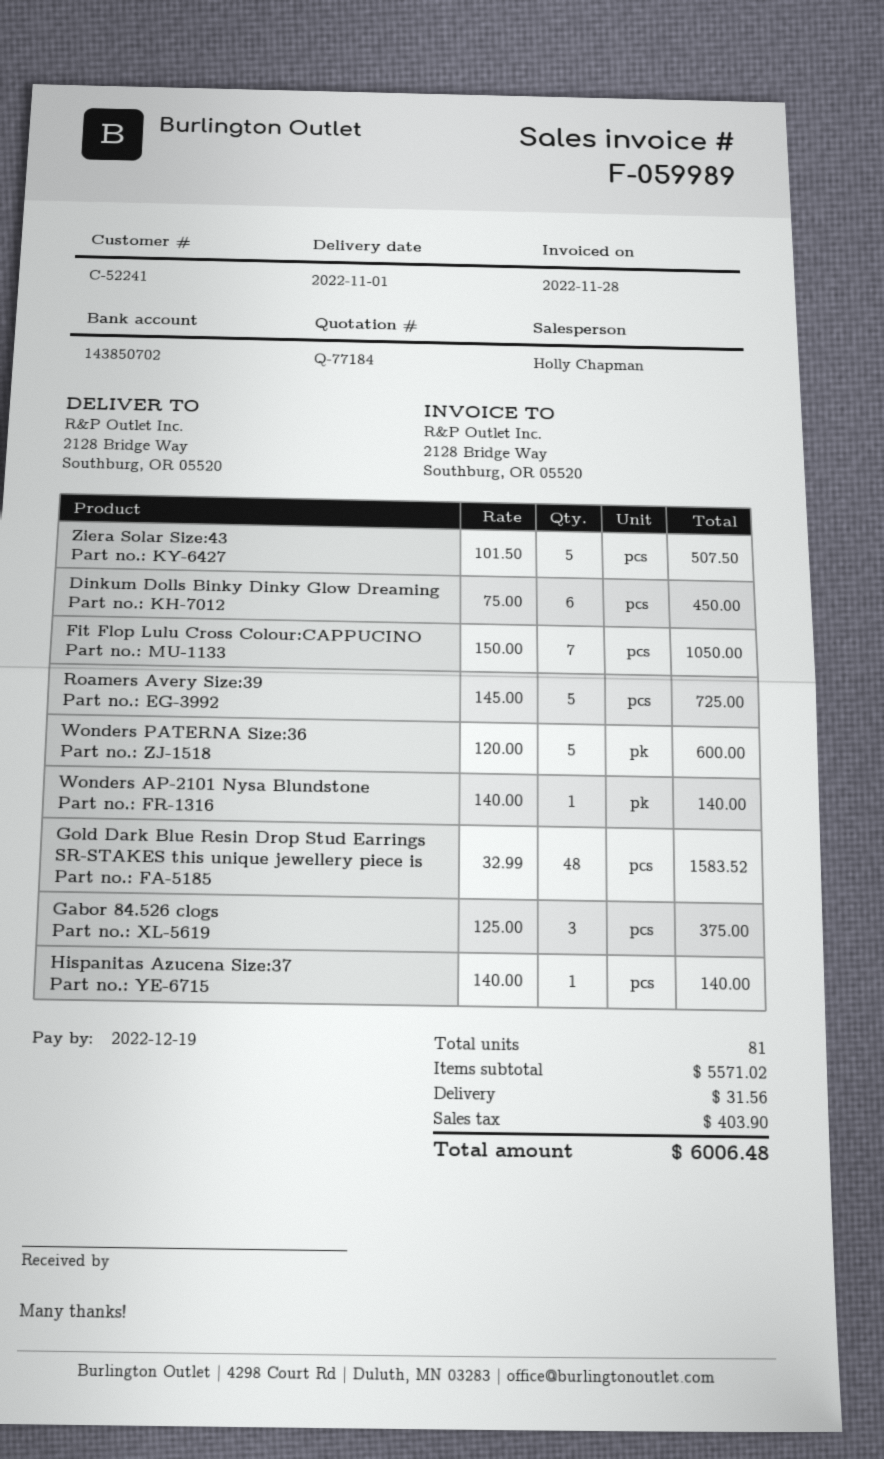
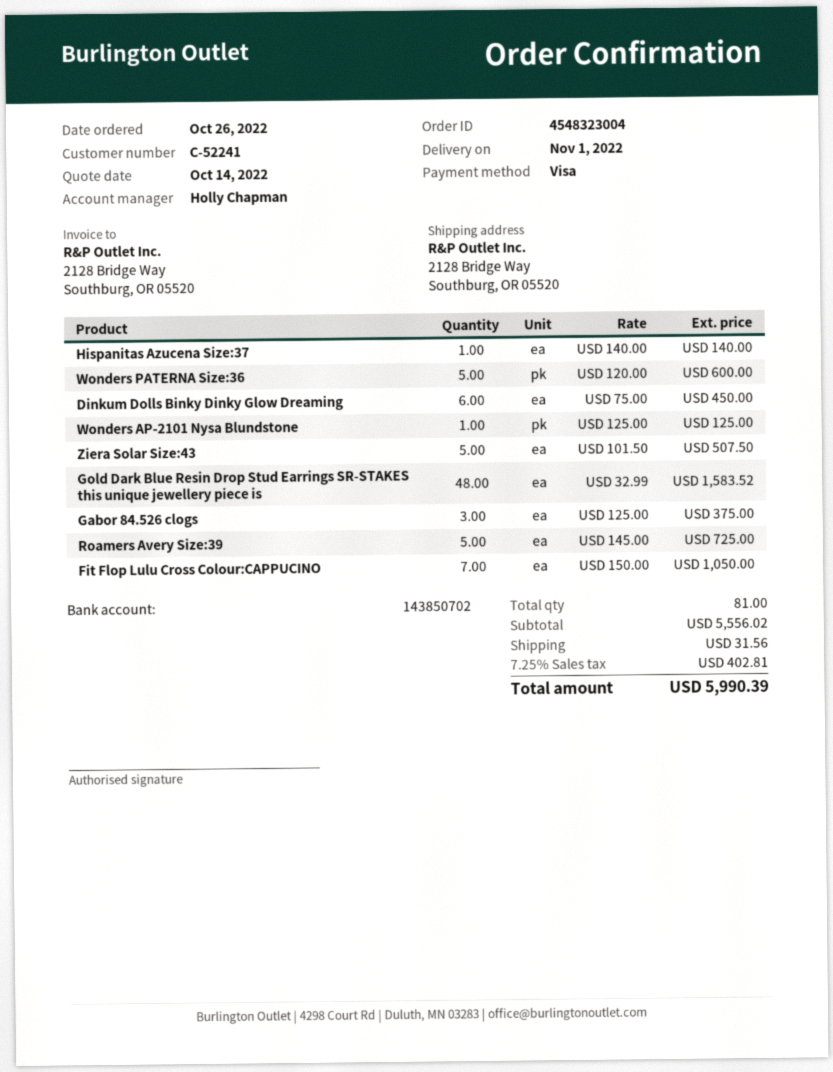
Wonders AP-2101 Nysa Blundstone: 1 x 140.00 = 140.00 -> 1 x 125.00 = 125.00
subtotal: 5571.02 -> 5556.02
tax: 403.90 -> 402.81
total: 6006.48 -> 5990.39

